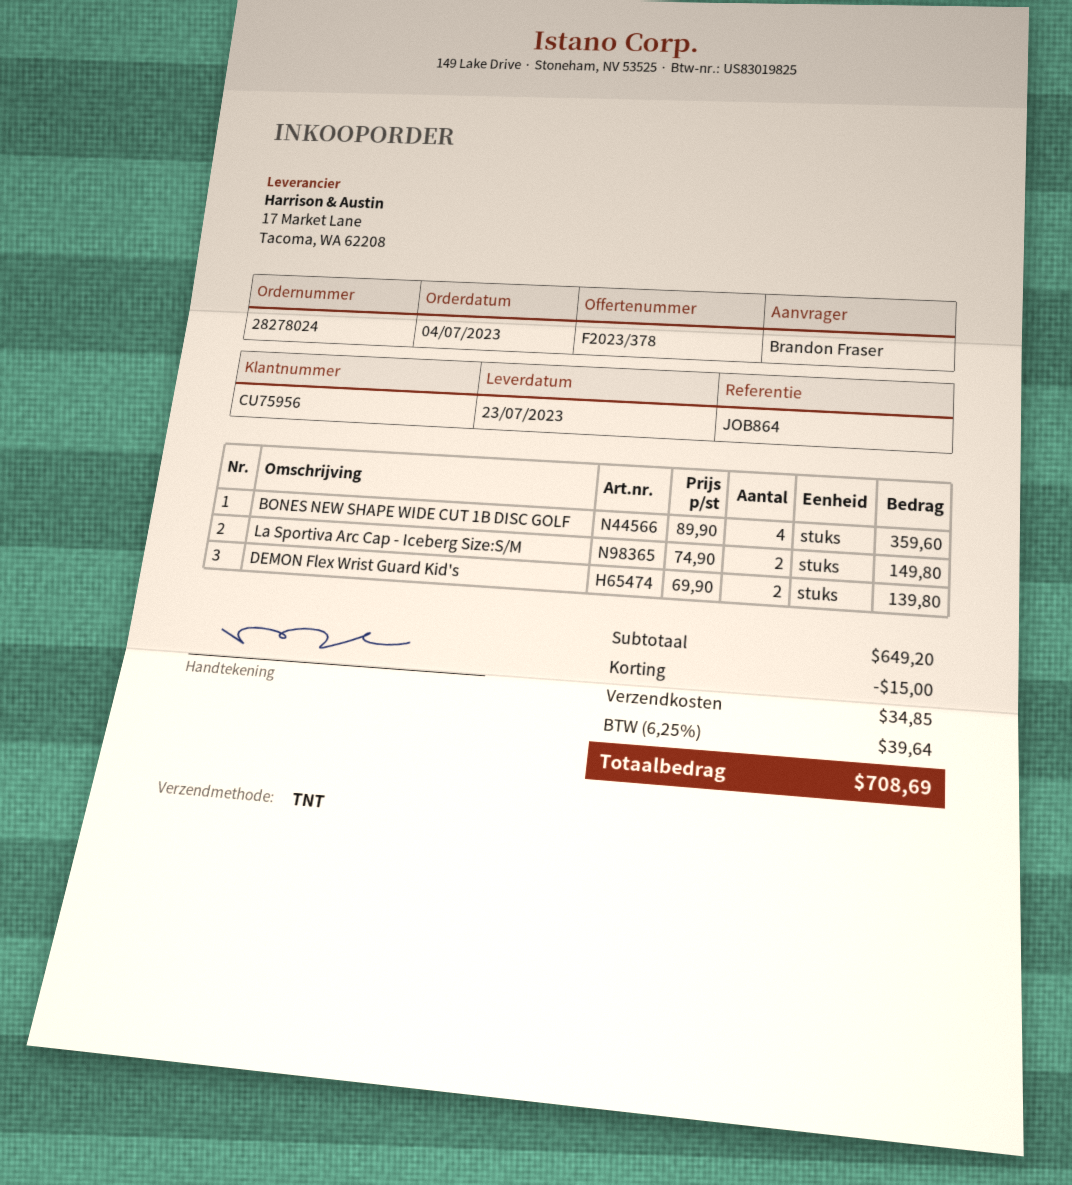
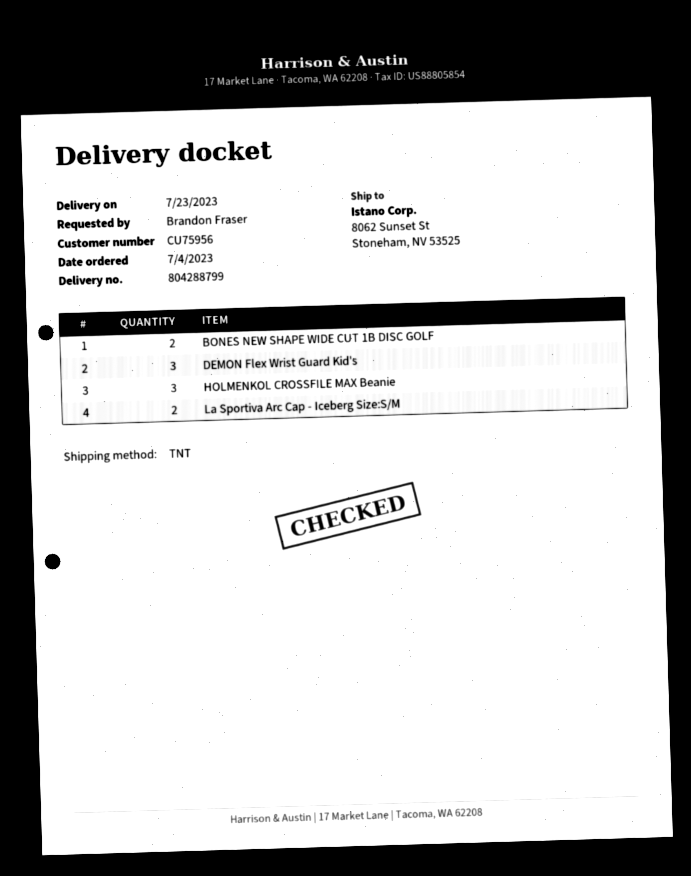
BONES NEW SHAPE WIDE CUT 1B DISC GOLF: 4 -> 2
DEMON Flex Wrist Guard Kid's: 2 -> 3
HOLMENKOL CROSSFILE MAX Beanie: none -> 3

